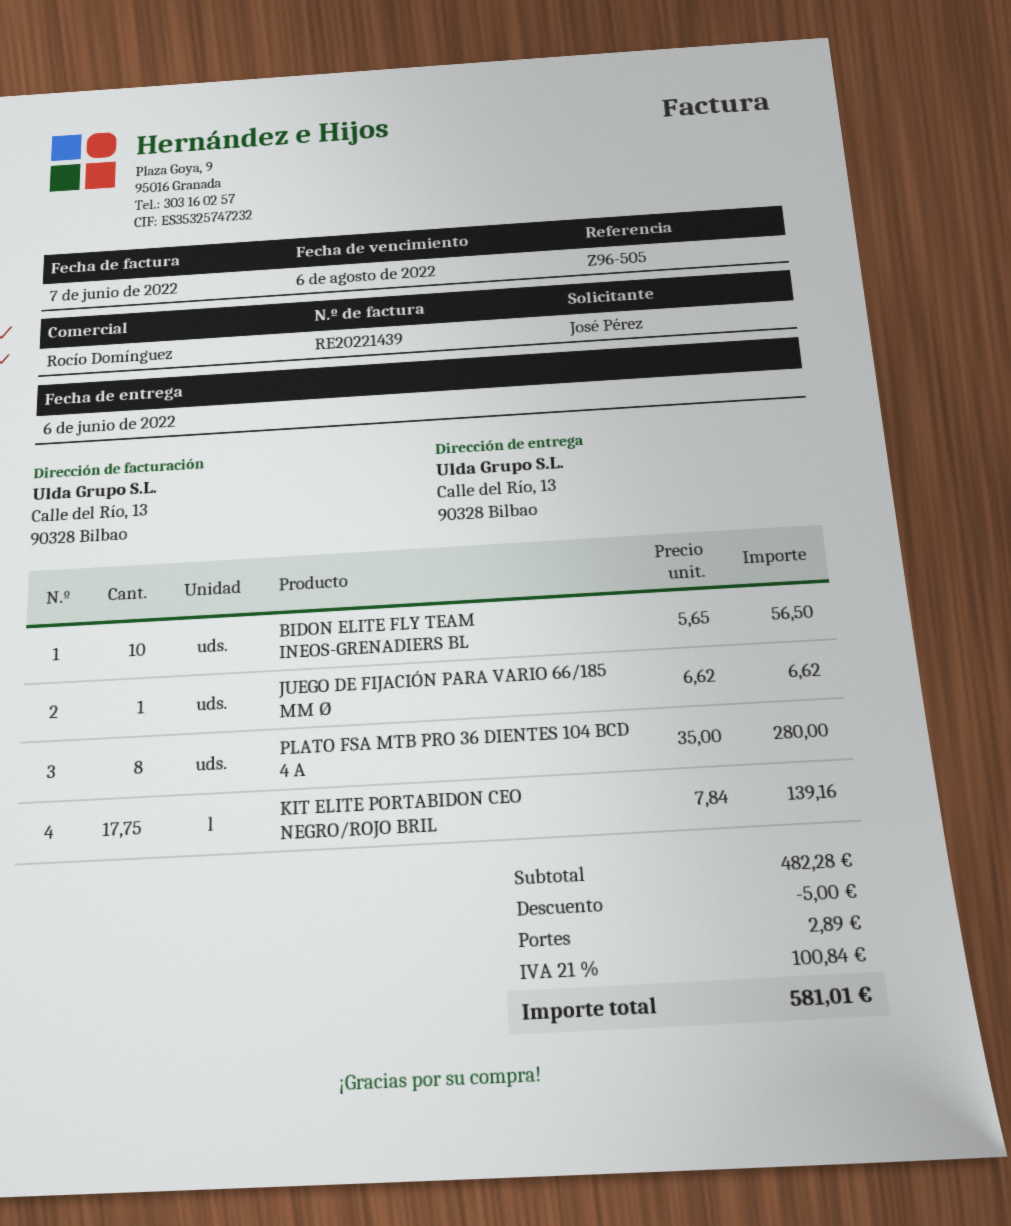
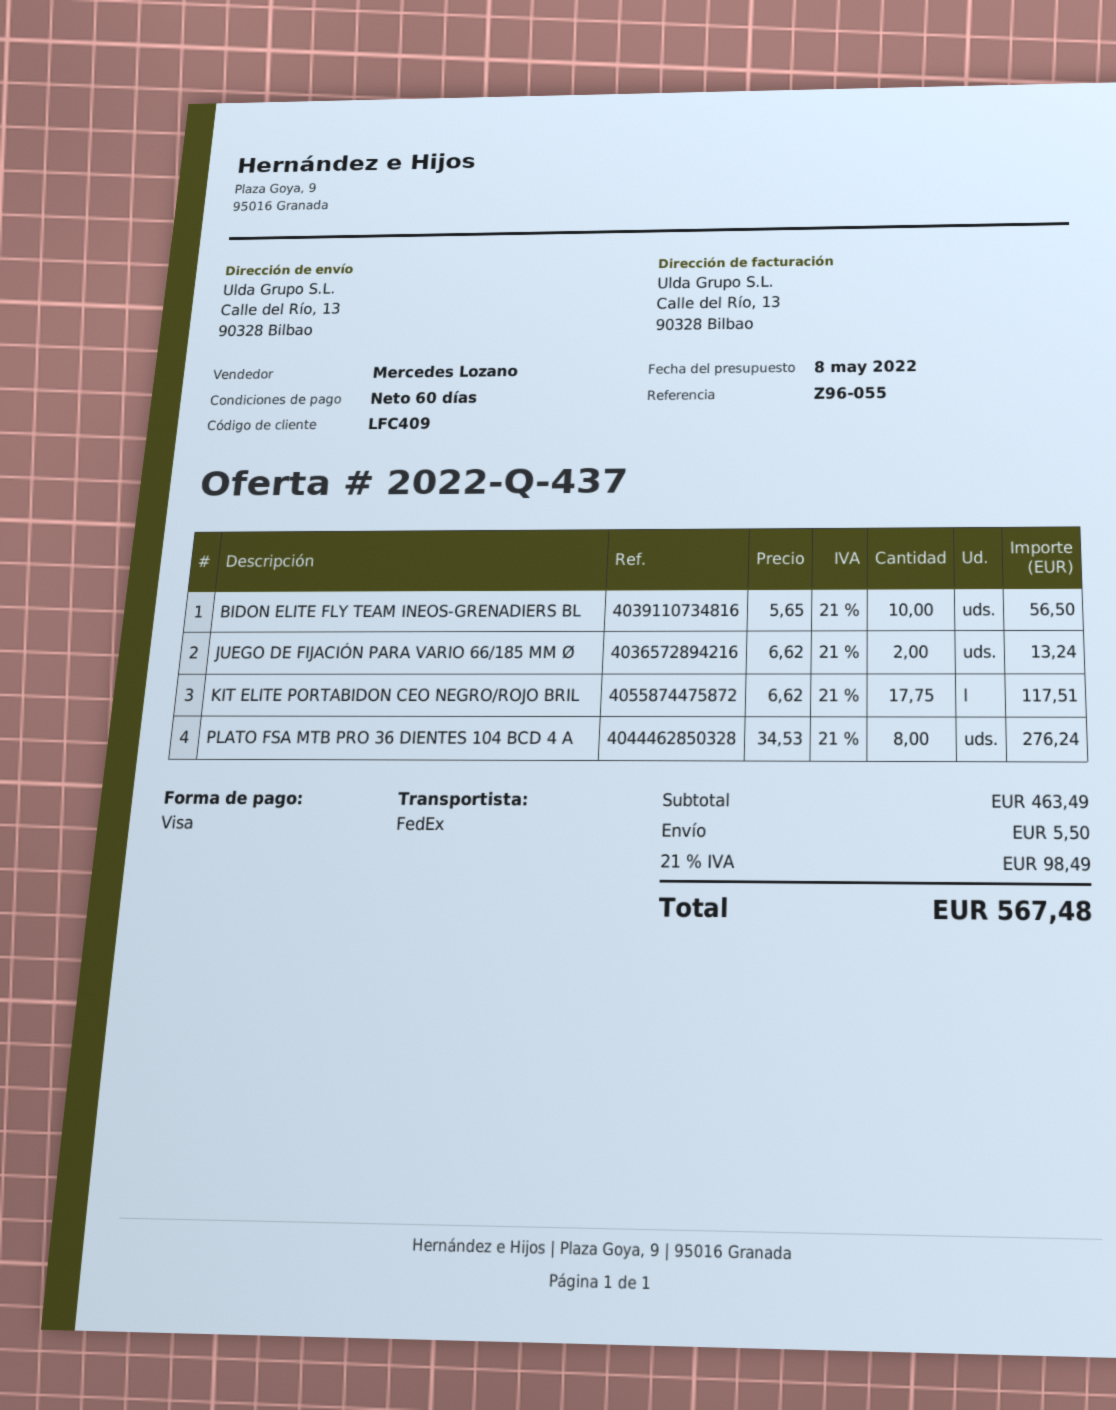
reference: Z96-505 -> Z96-055
sales rep: Rocío Domínguez -> Mercedes Lozano
JUEGO DE FIJACIÓN PARA VARIO 66/185 MM Ø: 1 x 6.62 = 6.62 -> 2 x 6.62 = 13.24
PLATO FSA MTB PRO 36 DIENTES 104 BCD 4 A: 8 x 35.00 = 280.00 -> 8 x 34.53 = 276.24
KIT ELITE PORTABIDON CEO NEGRO/ROJO BRIL: 17.75 x 7.84 = 139.16 -> 17.75 x 6.62 = 117.51
subtotal: 482.28 -> 463.49
discount: 5.00 -> none
shipping: 2.89 -> 5.50
tax: 21% = 100.84 -> 21% = 98.49
total: 581.01 -> 567.48

